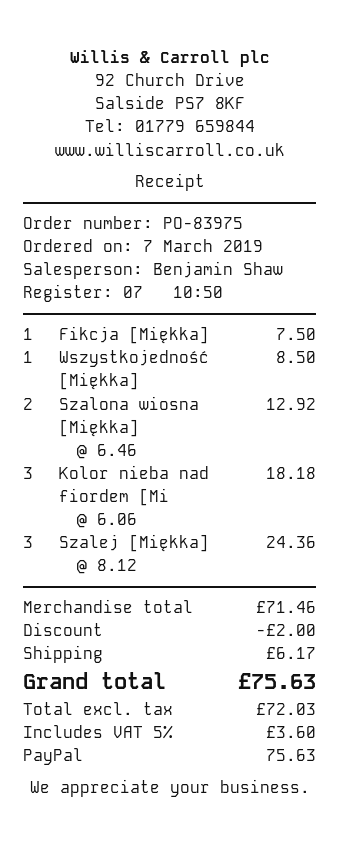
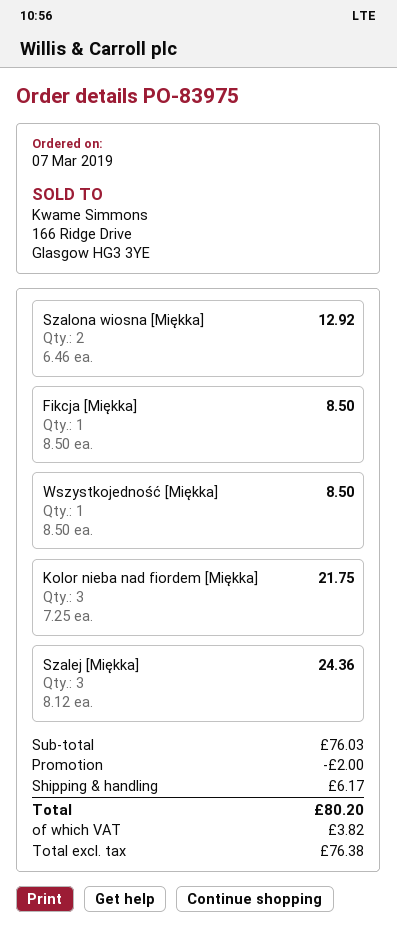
Fikcja [Miękka]: 1 x 7.50 = 7.50 -> 1 x 8.50 = 8.50
Kolor nieba nad fiordem [Mi: 3 x 6.06 = 18.18 -> 3 x 7.25 = 21.75
subtotal: 71.46 -> 76.03
net: 72.03 -> 76.38
tax: 3.60 -> 3.82
total: 75.63 -> 80.20

